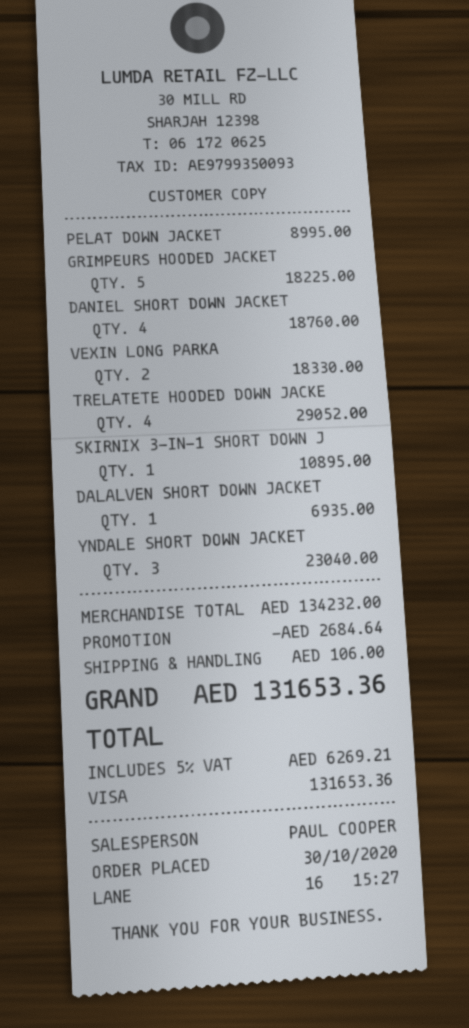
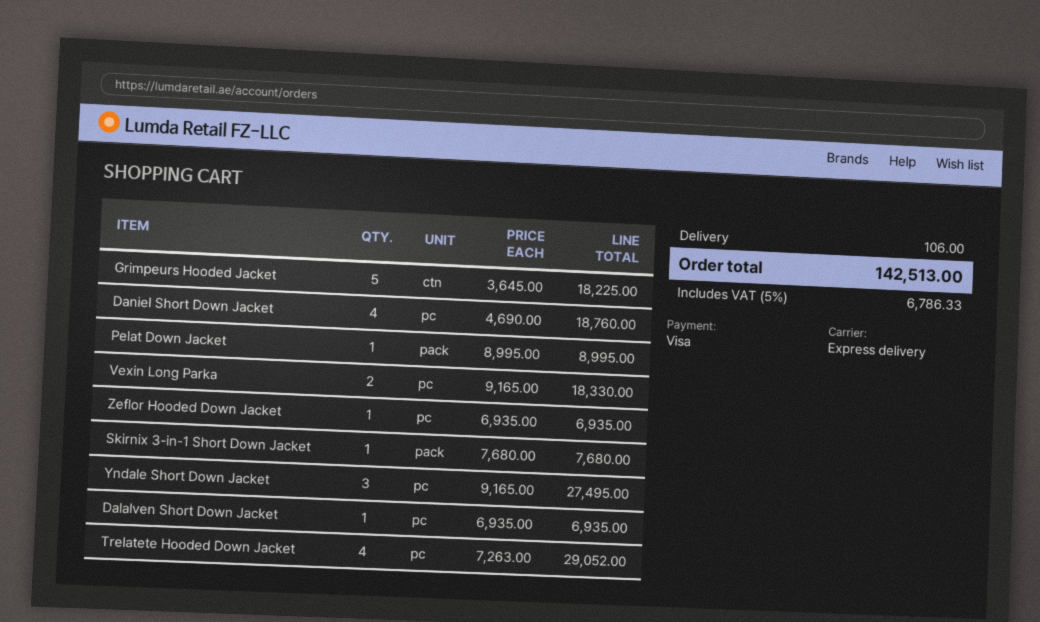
SKIRNIX 3-IN-1 SHORT DOWN J: 1 for 10895.00 -> 1 for 7680.00
YNDALE SHORT DOWN JACKET: 3 for 23040.00 -> 3 for 27495.00
Zeflor Hooded Down Jacket: none -> 1 for 6935.00
discount: 2684.64 -> none
tax: 5% = 6269.21 -> 5% = 6786.33
total: 131653.36 -> 142513.00

